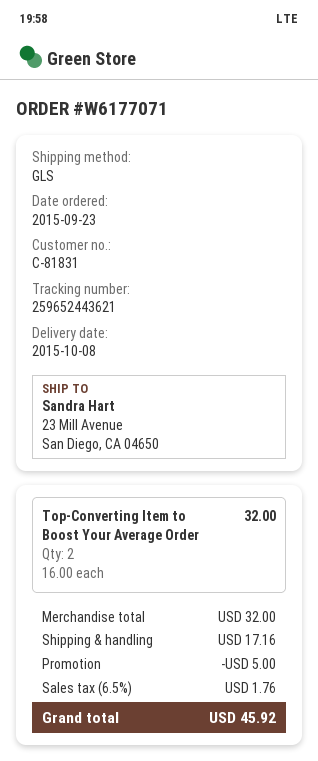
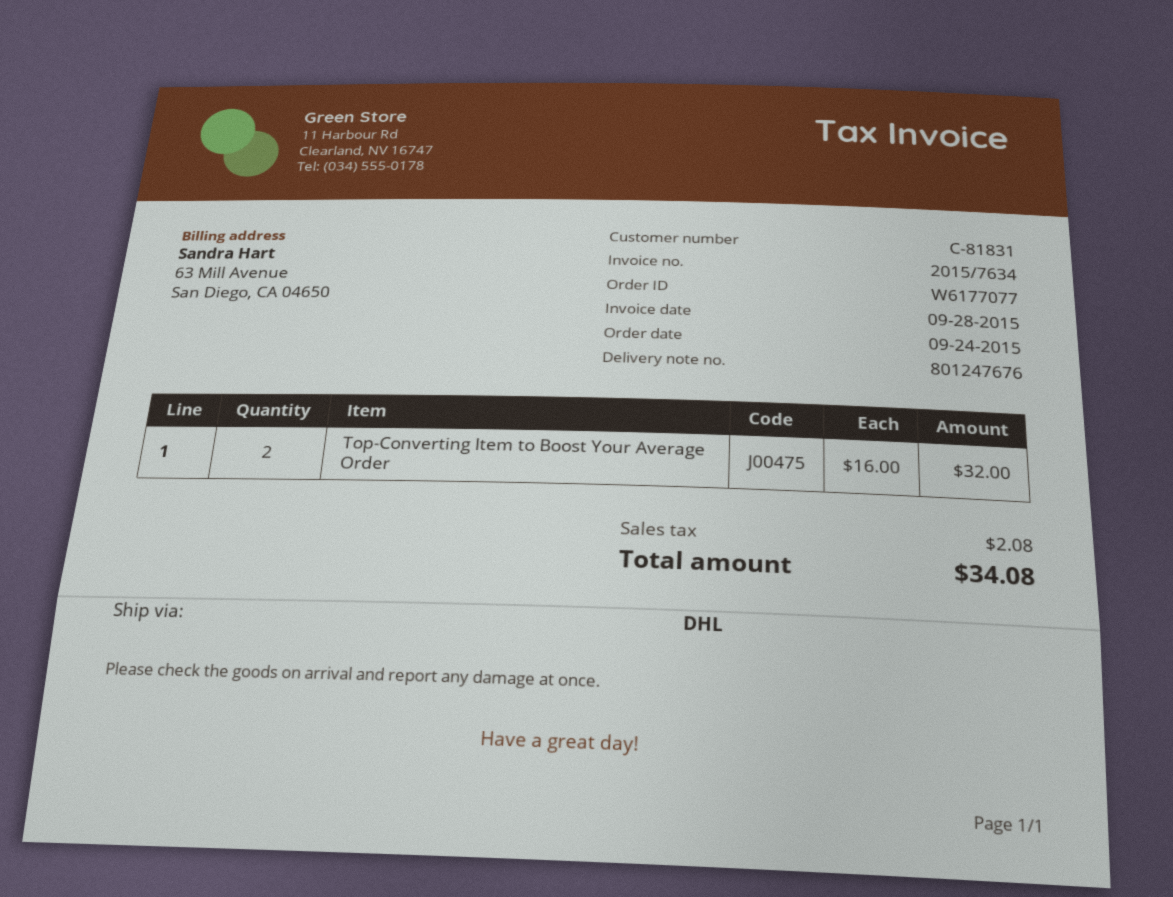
order number: W6177071 -> W6177077
order date: 2015-09-23 -> 2015-09-24
shipping method: GLS -> DHL
discount: 5.00 -> none
shipping: 17.16 -> none
tax: 1.76 -> 2.08
total: 45.92 -> 34.08

